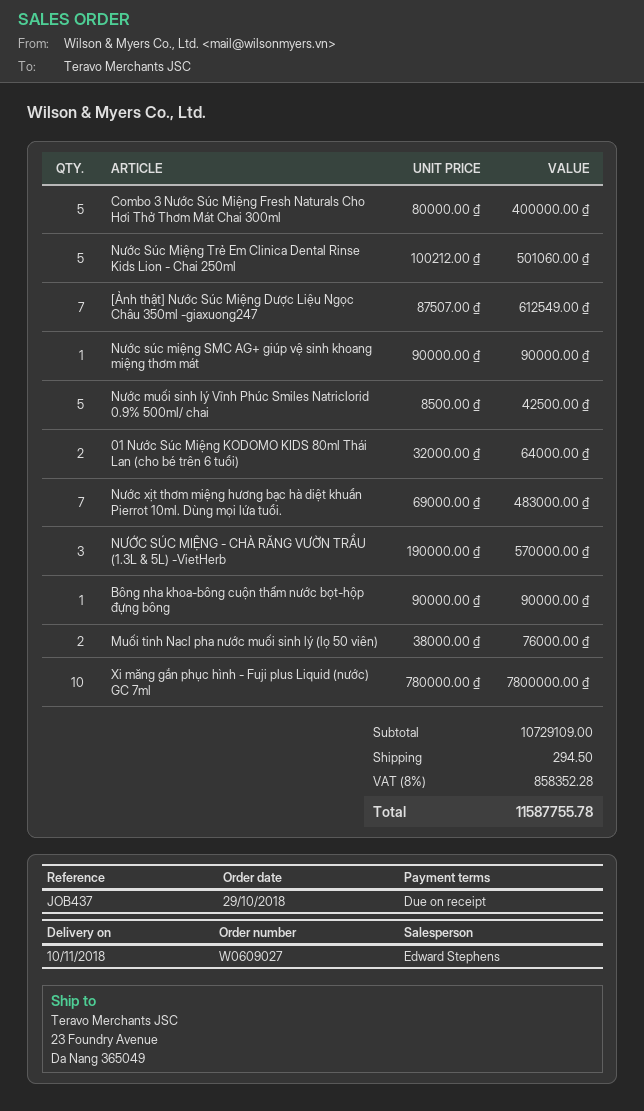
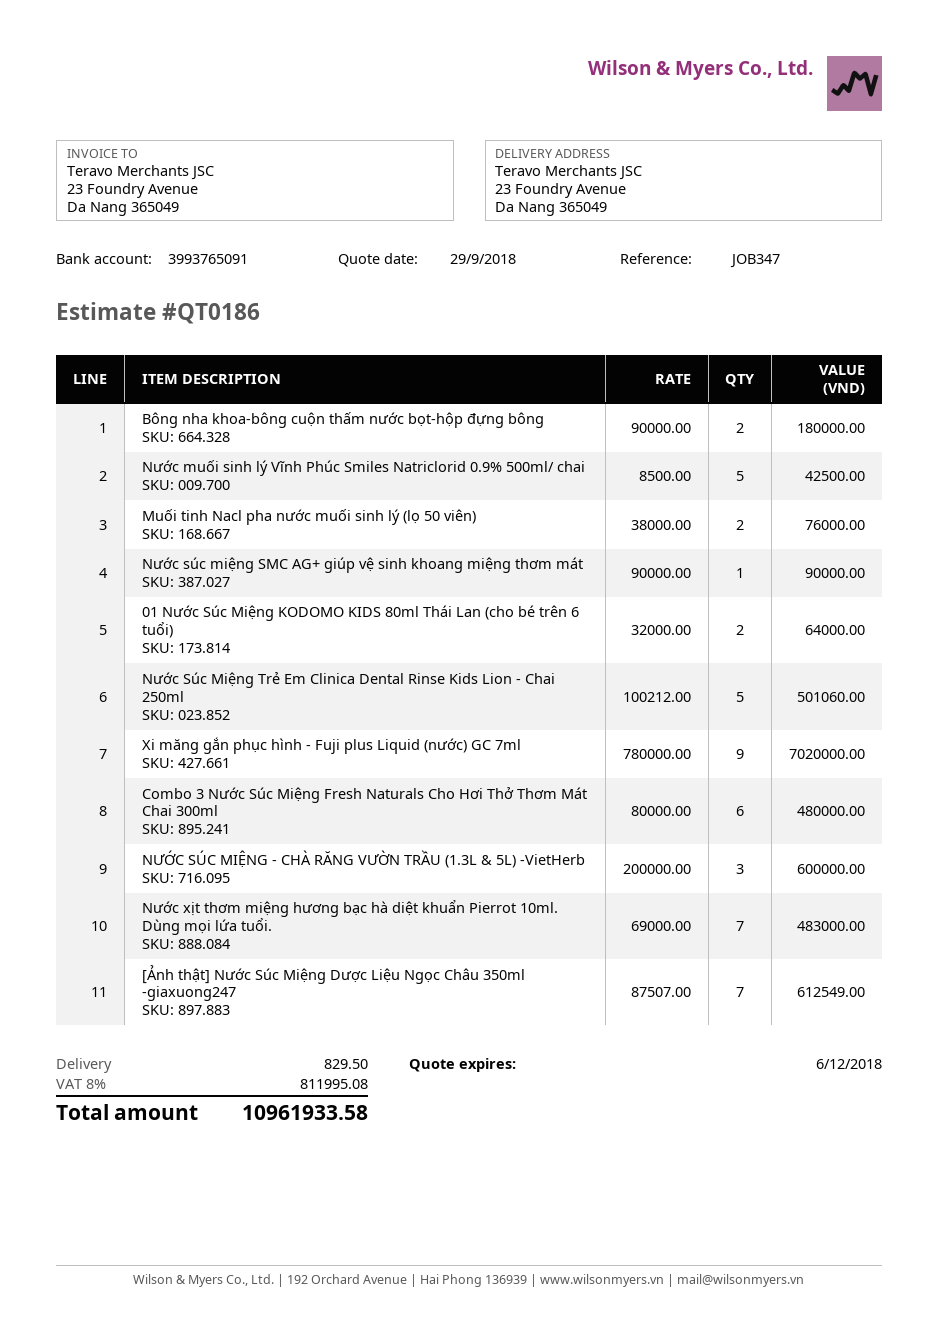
reference: JOB437 -> JOB347
Combo 3 Nước Súc Miệng Fresh Naturals Cho Hơi Thở Thơm Mát Chai 300ml: 5 x 80000.00 = 400000.00 -> 6 x 80000.00 = 480000.00
NƯỚC SÚC MIỆNG - CHÀ RĂNG VƯỜN TRẦU (1.3L & 5L) -VietHerb: 3 x 190000.00 = 570000.00 -> 3 x 200000.00 = 600000.00
Bông nha khoa-bông cuộn thấm nước bọt-hộp đựng bông: 1 x 90000.00 = 90000.00 -> 2 x 90000.00 = 180000.00
Xi măng gắn phục hình - Fuji plus Liquid (nước) GC 7ml: 10 x 780000.00 = 7800000.00 -> 9 x 780000.00 = 7020000.00
shipping: 294.50 -> 829.50
tax: 8% = 858352.28 -> 8% = 811995.08
total: 11587755.78 -> 10961933.58

